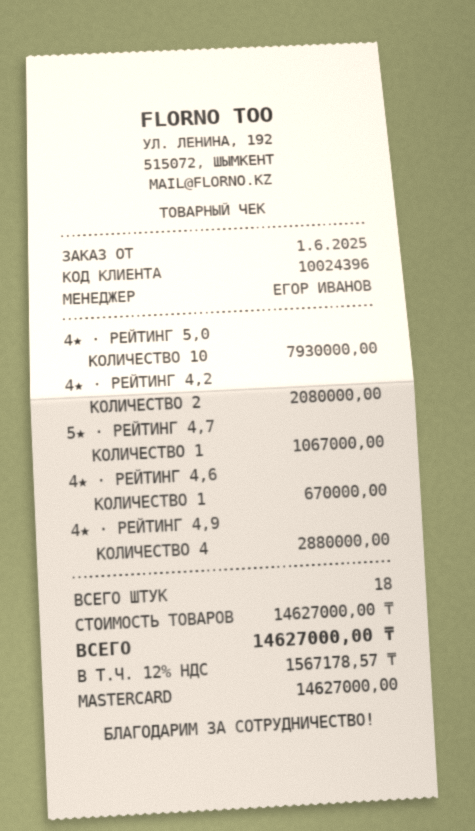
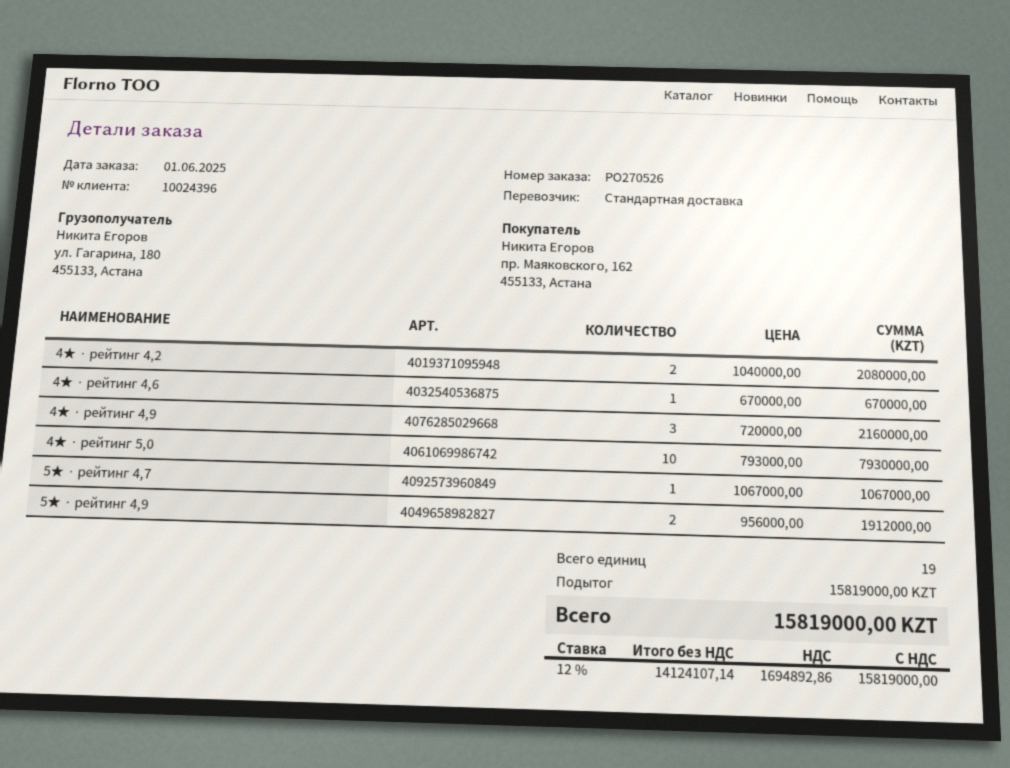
4★ · РЕЙТИНГ 4,9: 4 for 2880000.00 -> 3 for 2160000.00
5★ · рейтинг 4,9: none -> 2 for 1912000.00
total quantity: 18 -> 19
subtotal: 14627000.00 -> 15819000.00
tax: 12% = 1567178.57 -> 12% = 1694892.86
total: 14627000.00 -> 15819000.00

